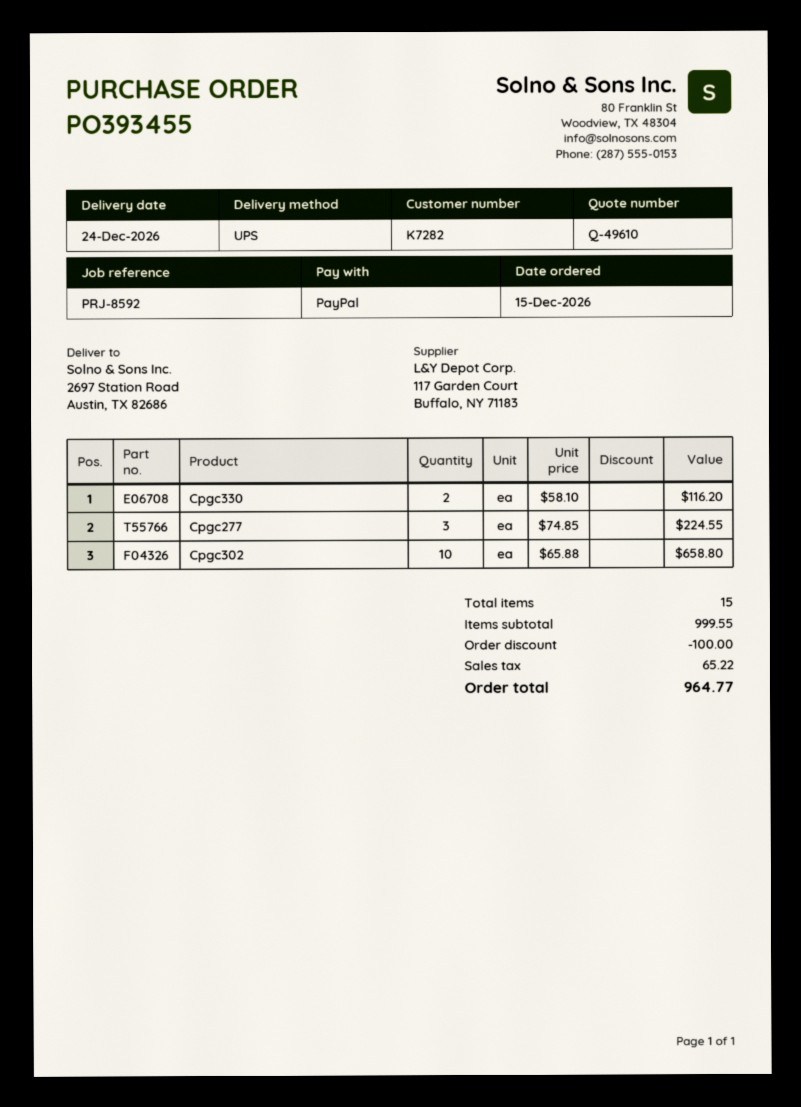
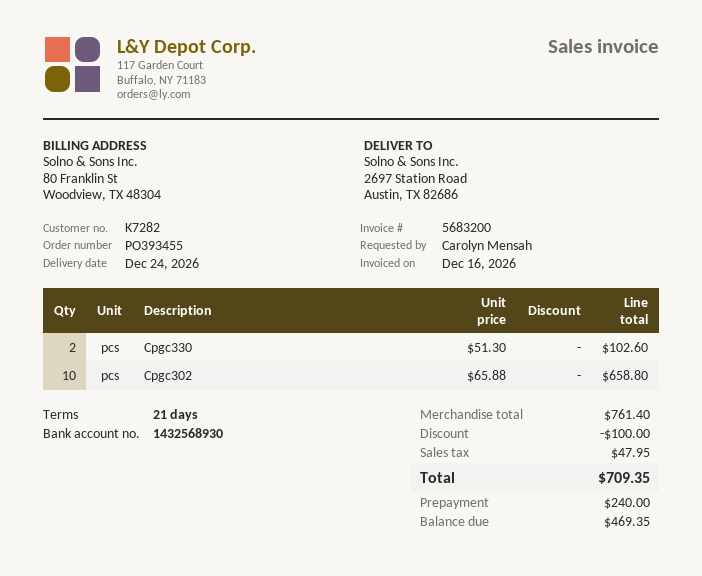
Cpgc330: 2 x 58.10 = 116.20 -> 2 x 51.30 = 102.60
Cpgc277: 3 x 74.85 = 224.55 -> none
subtotal: 999.55 -> 761.40
tax: 65.22 -> 47.95
total: 964.77 -> 709.35

